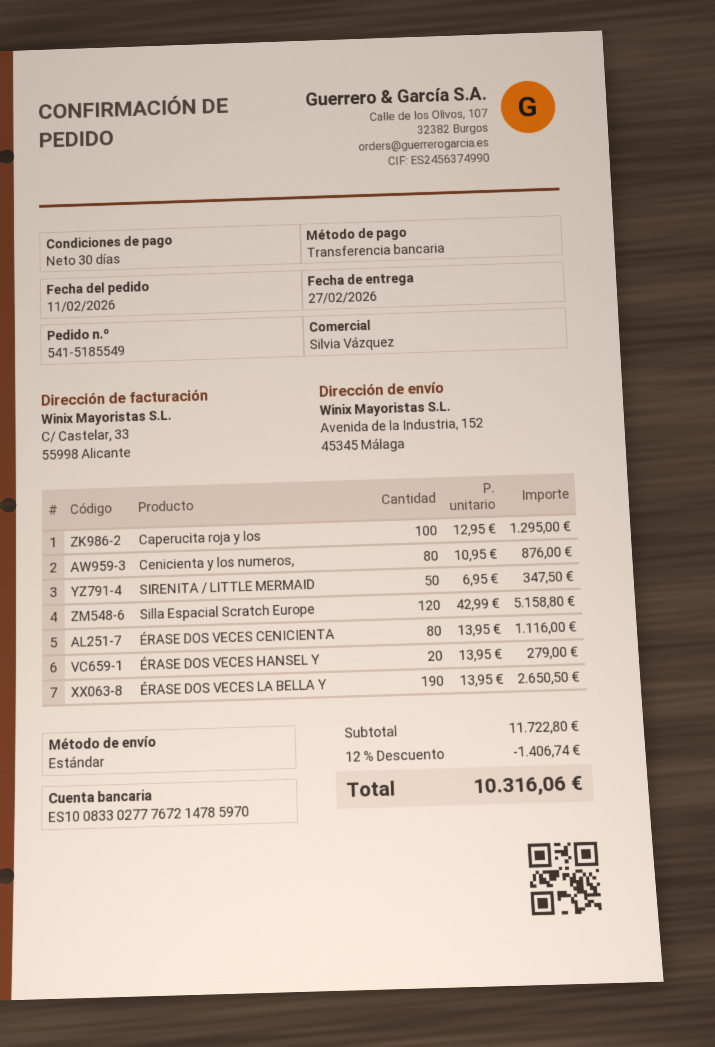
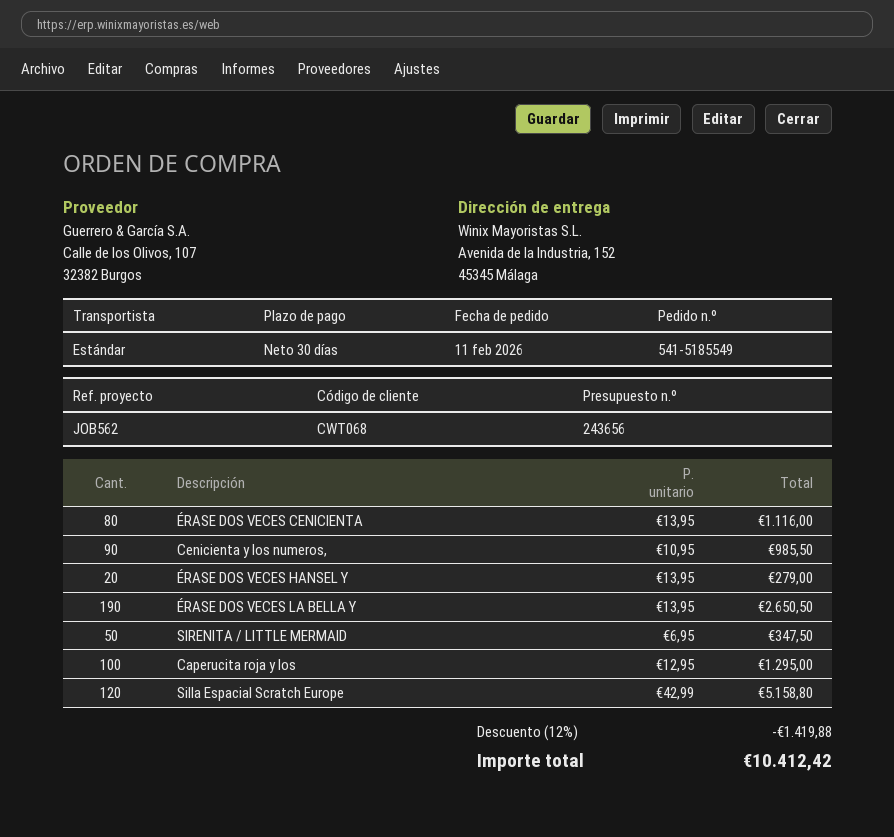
Cenicienta y los numeros,: 80 x 10.95 = 876.00 -> 90 x 10.95 = 985.50
discount: 12% = 1406.74 -> 12% = 1419.88
total: 10316.06 -> 10412.42

